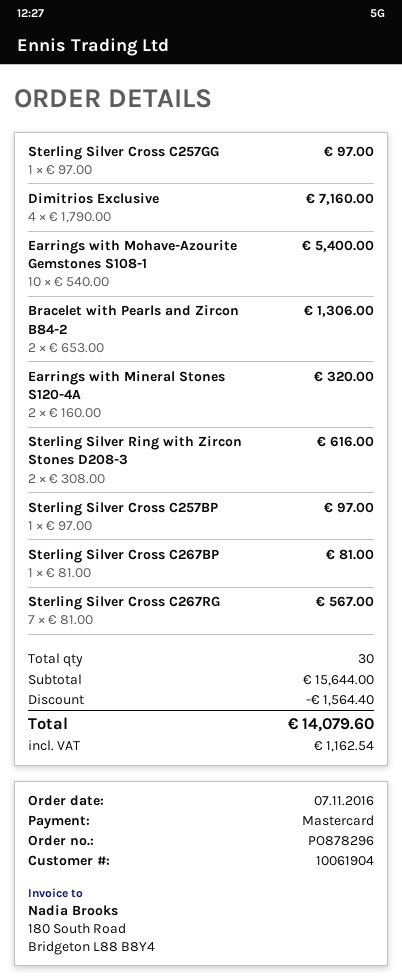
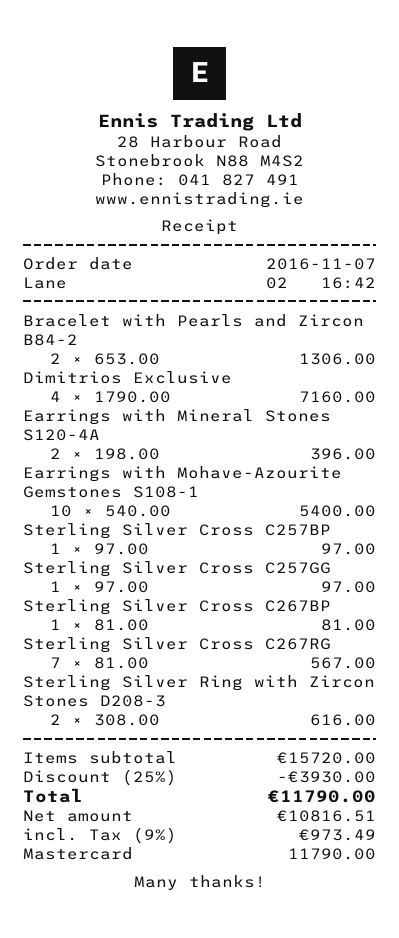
Earrings with Mineral Stones S120-4A: 2 x 160.00 = 320.00 -> 2 x 198.00 = 396.00
subtotal: 15644.00 -> 15720.00
discount: 1564.40 -> 3930.00
tax: 1162.54 -> 973.49
total: 14079.60 -> 11790.00

